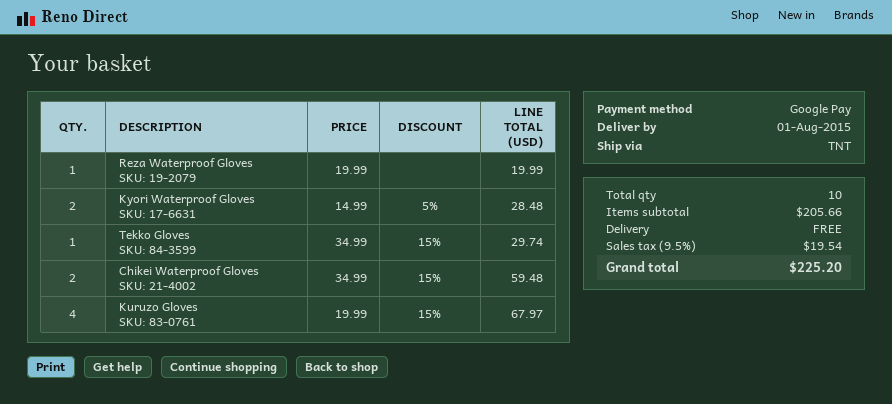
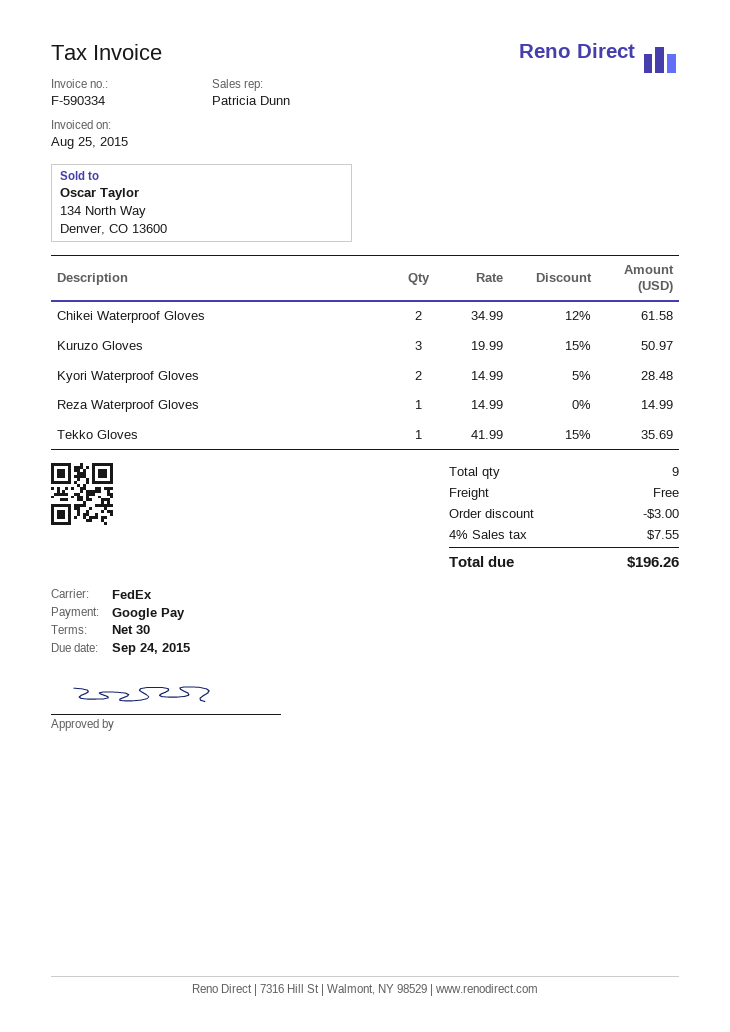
shipping method: TNT -> FedEx
Reza Waterproof Gloves: 1 x 19.99 = 19.99 -> 1 x 14.99 = 14.99
Tekko Gloves: 1 x 34.99 - 15% = 29.74 -> 1 x 41.99 - 15% = 35.69
Chikei Waterproof Gloves: 2 x 34.99 - 15% = 59.48 -> 2 x 34.99 - 12% = 61.58
Kuruzo Gloves: 4 x 19.99 - 15% = 67.97 -> 3 x 19.99 - 15% = 50.97
total quantity: 10 -> 9
discount: none -> 3.00
tax: 9.5% = 19.54 -> 4% = 7.55
total: 225.20 -> 196.26

